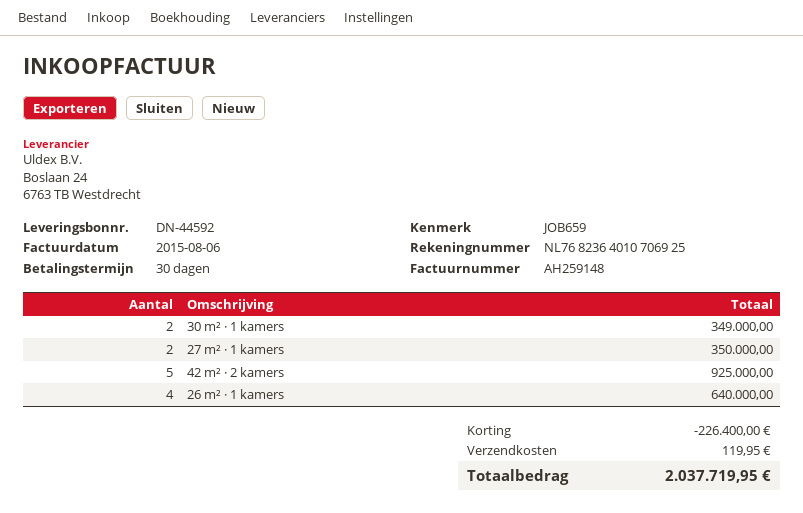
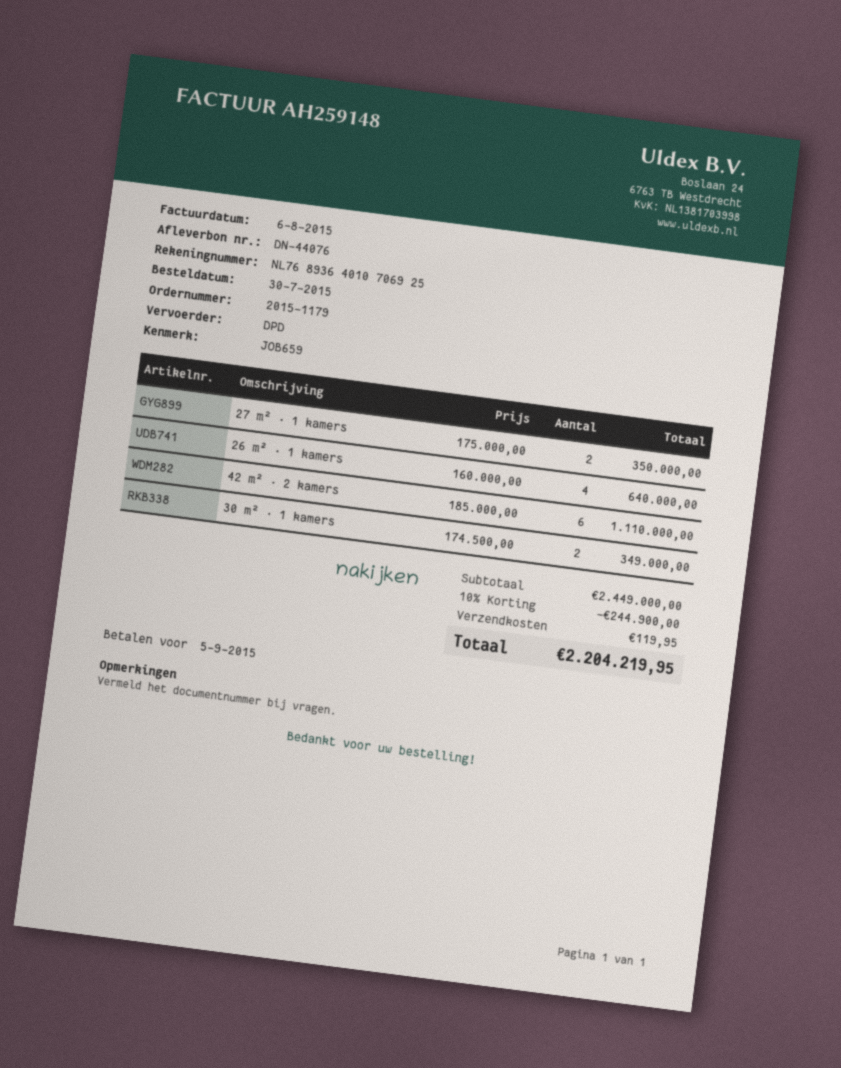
delivery note number: DN-44592 -> DN-44076
bank account: NL7682364010706925 -> NL7689364010706925
42 m² · 2 kamers: 5 for 925000.00 -> 6 for 1110000.00
discount: 226400.00 -> 244900.00
total: 2037719.95 -> 2204219.95

